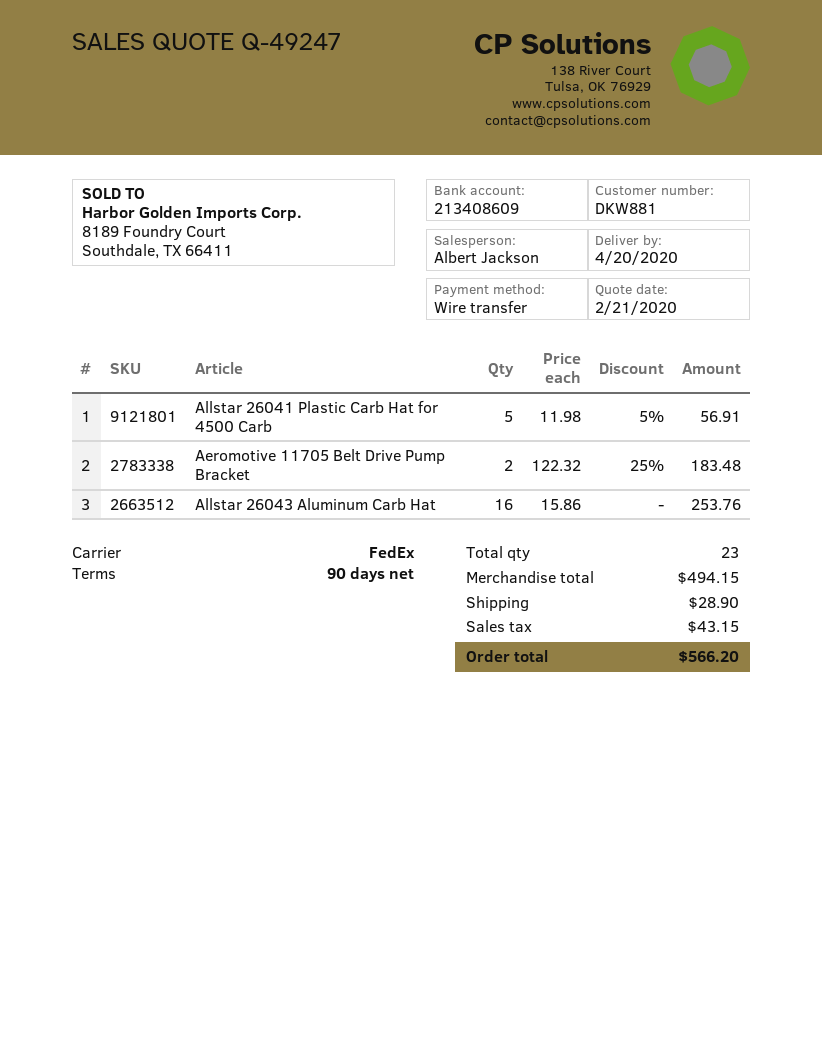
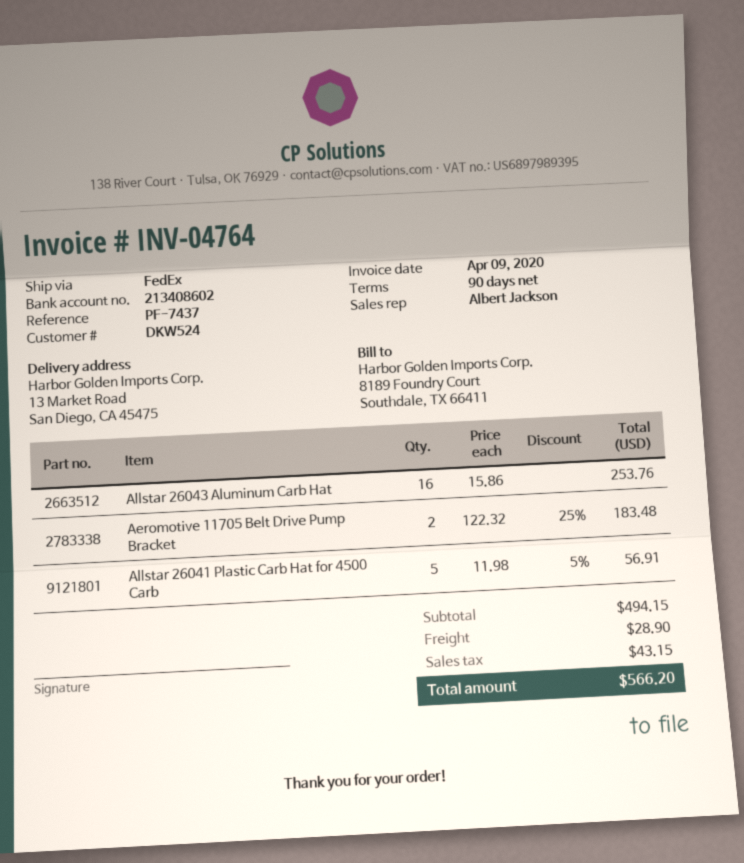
customer number: DKW881 -> DKW524
bank account: 213408609 -> 213408602

